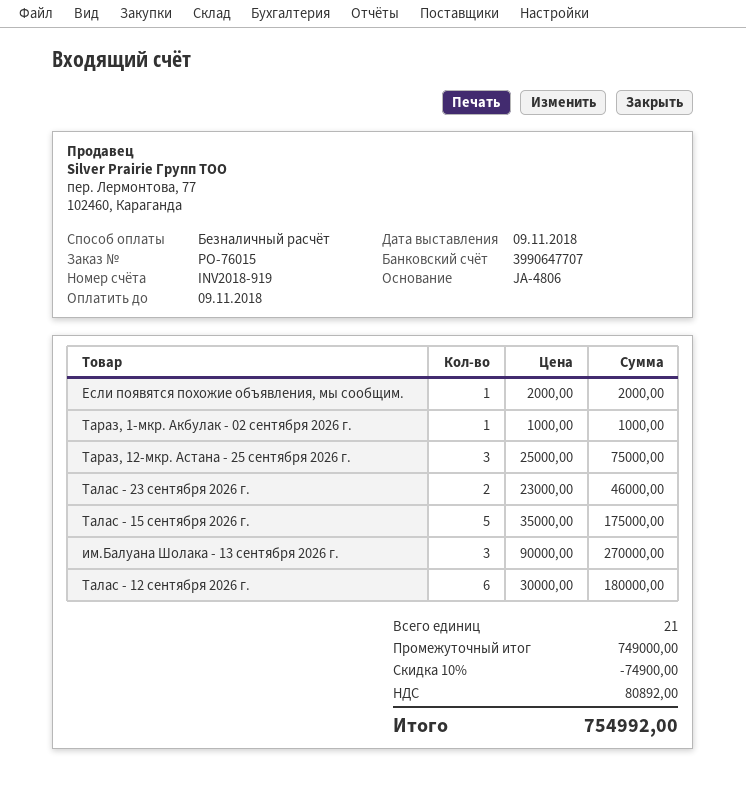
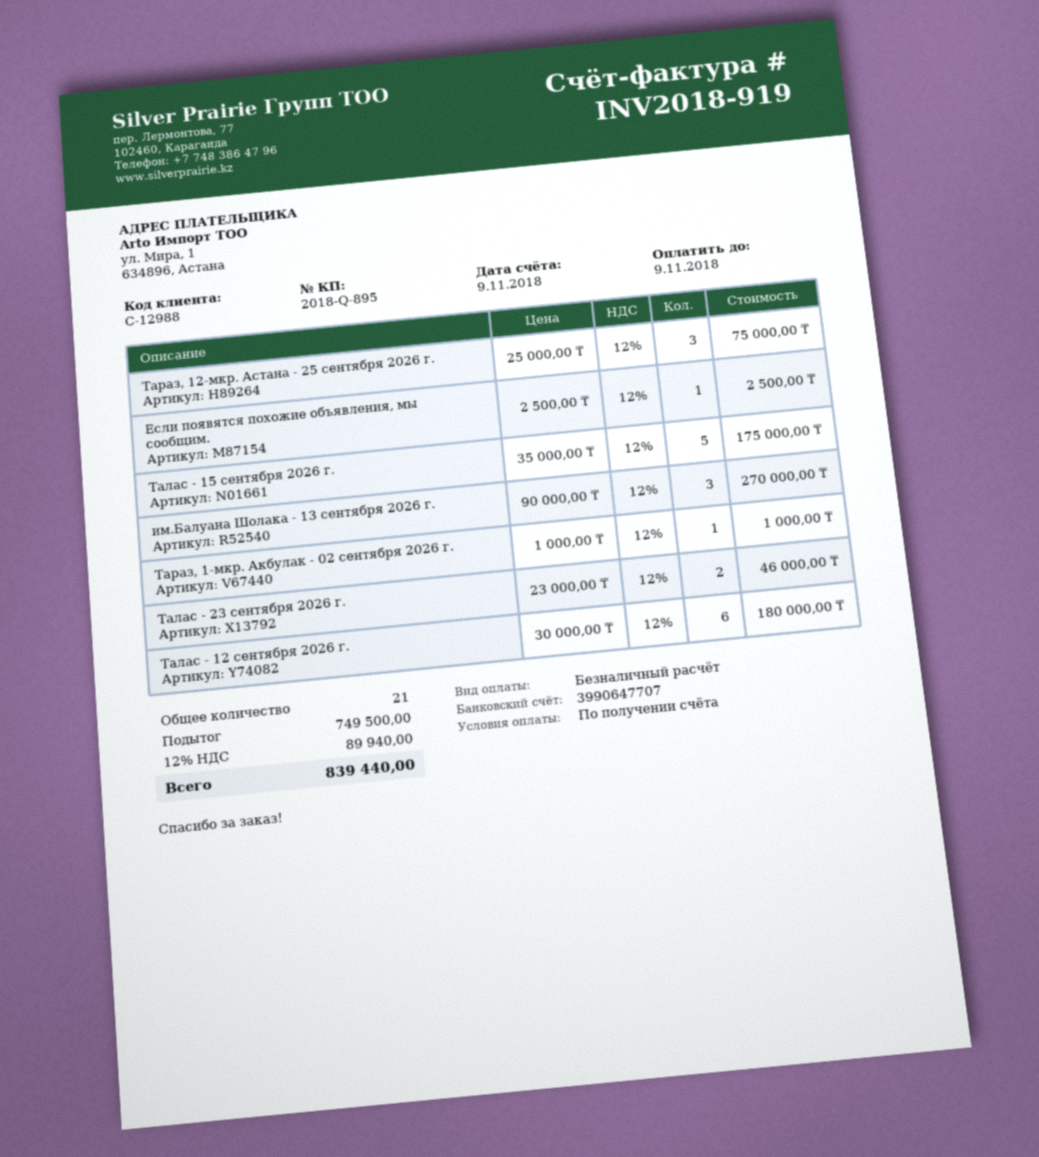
Если появятся похожие объявления, мы сообщим.: 1 x 2000.00 = 2000.00 -> 1 x 2500.00 = 2500.00
subtotal: 749000.00 -> 749500.00
discount: 10% = 74900.00 -> none
tax: 80892.00 -> 89940.00
total: 754992.00 -> 839440.00

